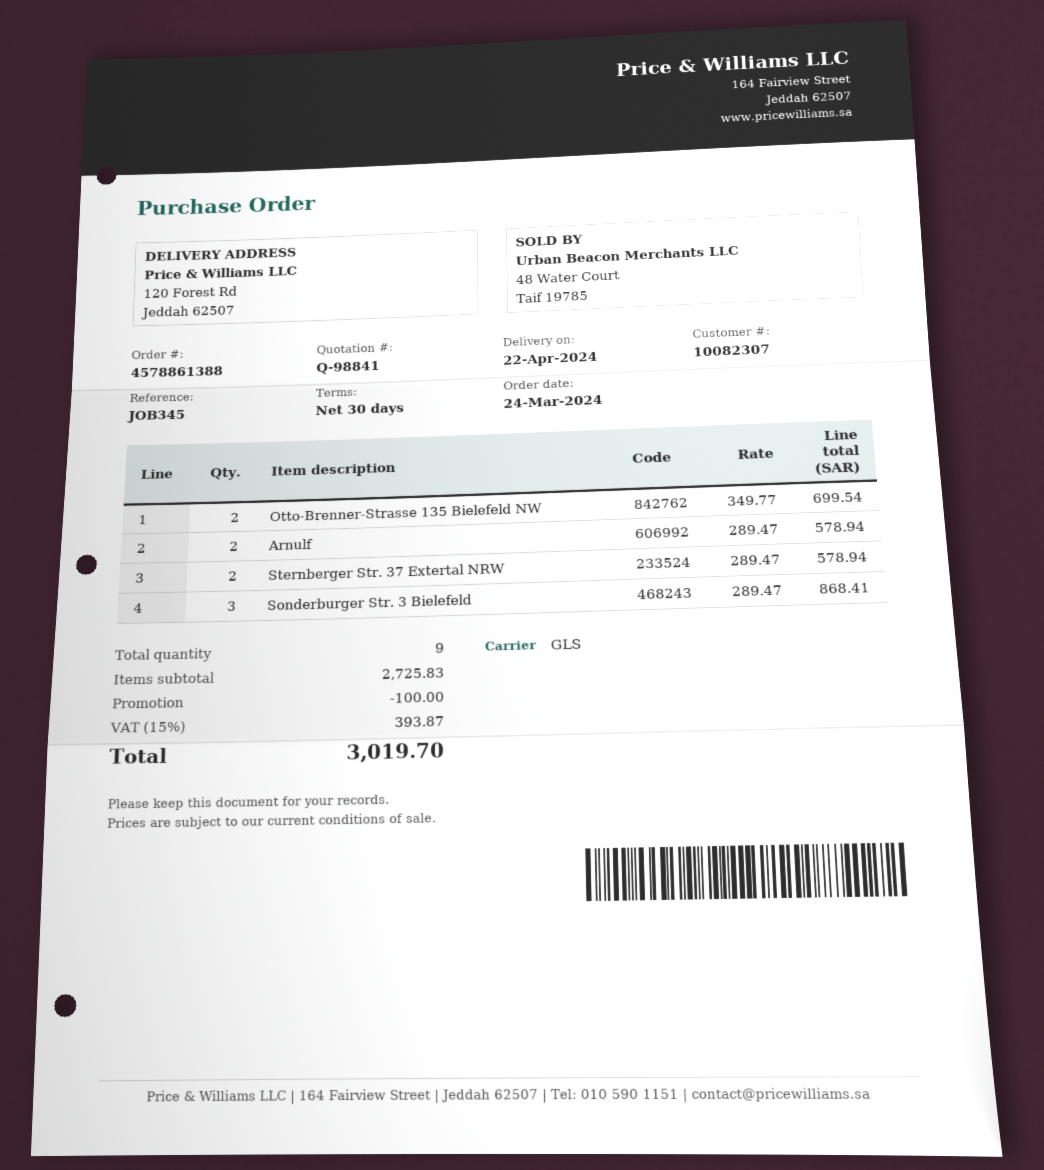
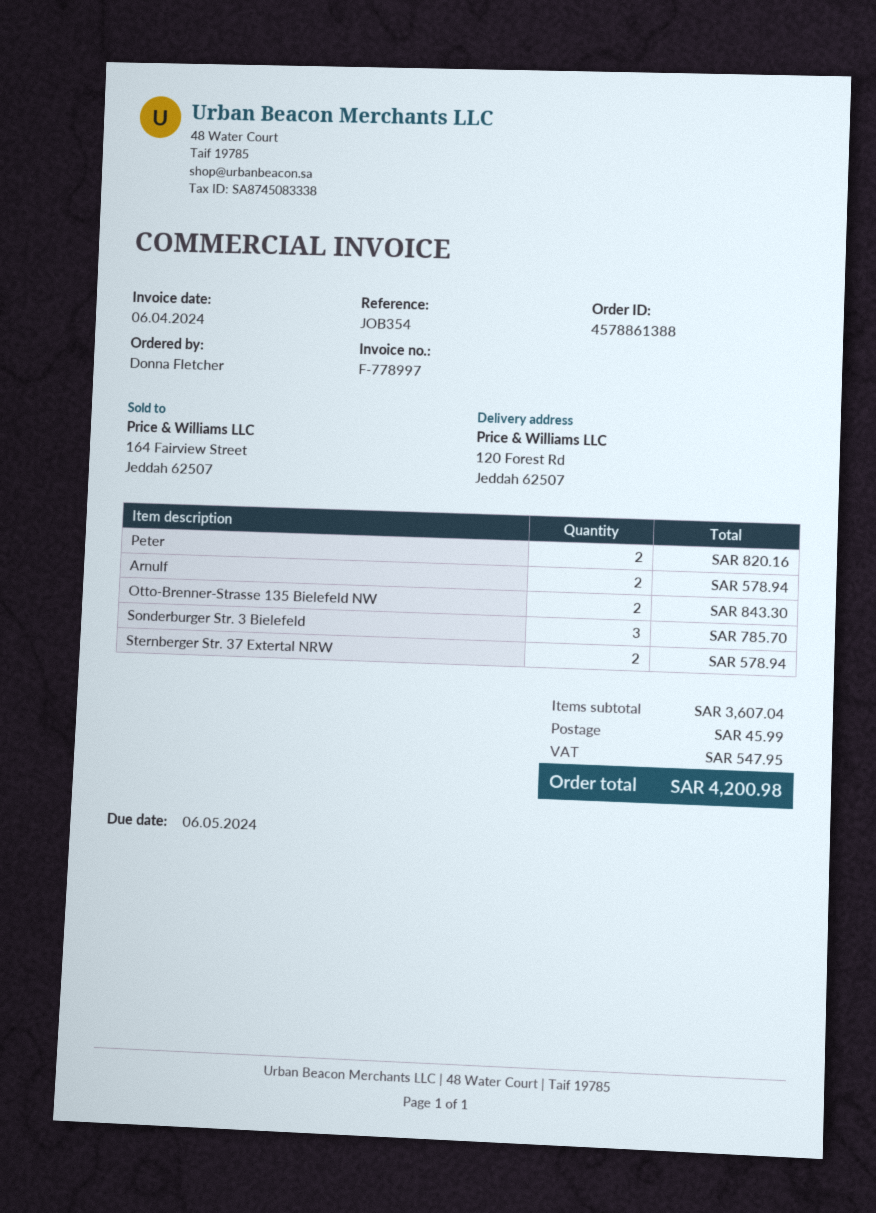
reference: JOB345 -> JOB354
Otto-Brenner-Strasse 135 Bielefeld NW: 2 for 699.54 -> 2 for 843.30
Sonderburger Str. 3 Bielefeld: 3 for 868.41 -> 3 for 785.70
Peter: none -> 2 for 820.16
subtotal: 2725.83 -> 3607.04
discount: 100.00 -> none
shipping: none -> 45.99
tax: 393.87 -> 547.95
total: 3019.70 -> 4200.98

